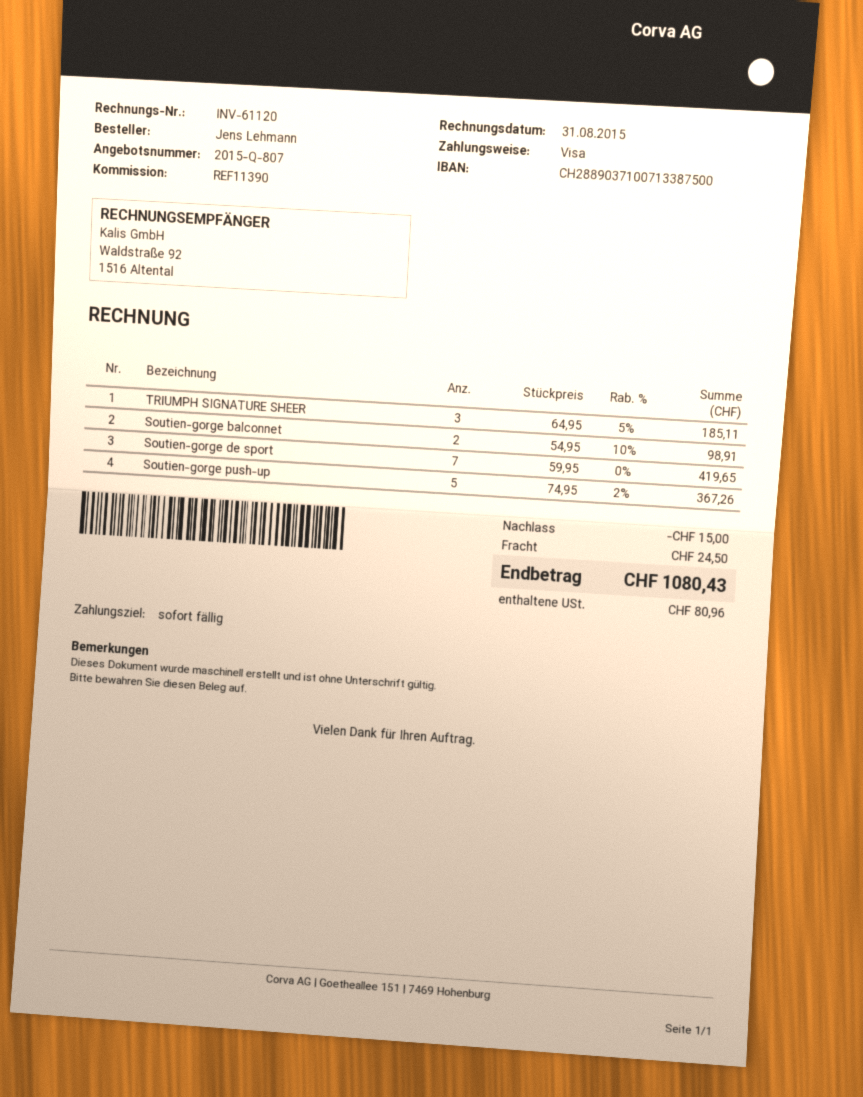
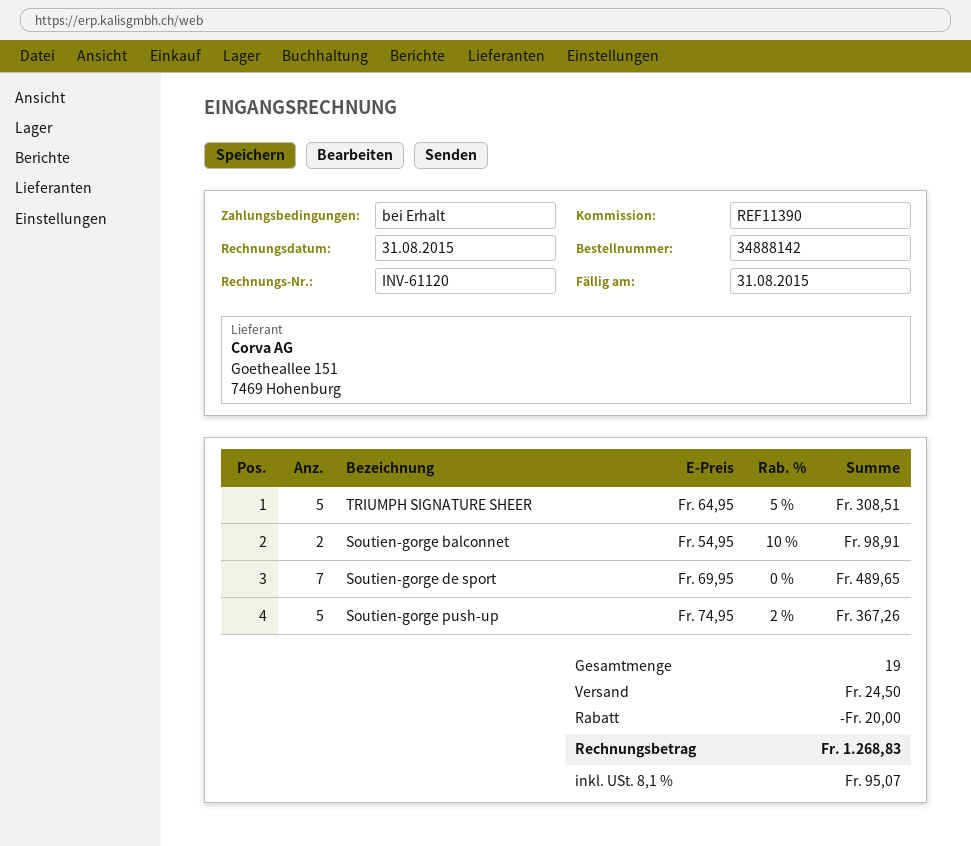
TRIUMPH SIGNATURE SHEER: 3 x 64.95 - 5% = 185.11 -> 5 x 64.95 - 5% = 308.51
Soutien-gorge de sport: 7 x 59.95 = 419.65 -> 7 x 69.95 = 489.65
discount: 15.00 -> 20.00
tax: 80.96 -> 95.07
total: 1080.43 -> 1268.83

